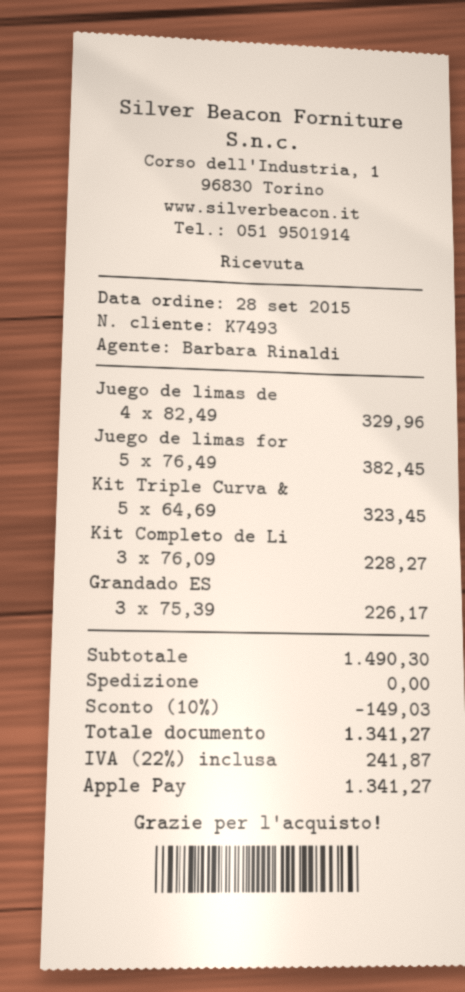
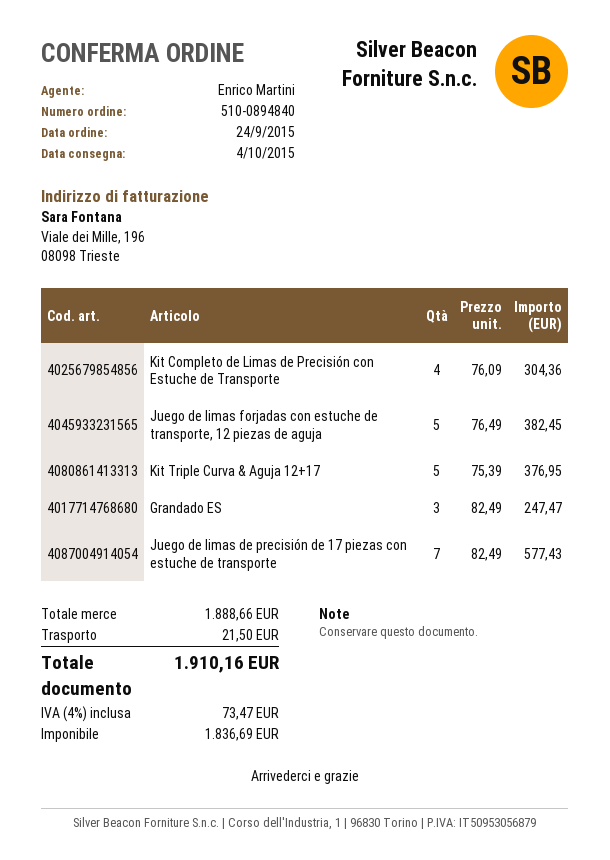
order date: 2015-09-28 -> 2015-09-24
sales rep: Barbara Rinaldi -> Enrico Martini
Juego de limas de: 4 x 82.49 = 329.96 -> 7 x 82.49 = 577.43
Kit Triple Curva &: 5 x 64.69 = 323.45 -> 5 x 75.39 = 376.95
Kit Completo de Li: 3 x 76.09 = 228.27 -> 4 x 76.09 = 304.36
Grandado ES: 3 x 75.39 = 226.17 -> 3 x 82.49 = 247.47
subtotal: 1490.30 -> 1888.66
discount: 10% = 149.03 -> none
shipping: 0.00 -> 21.50
tax: 22% = 241.87 -> 4% = 73.47
total: 1341.27 -> 1910.16

